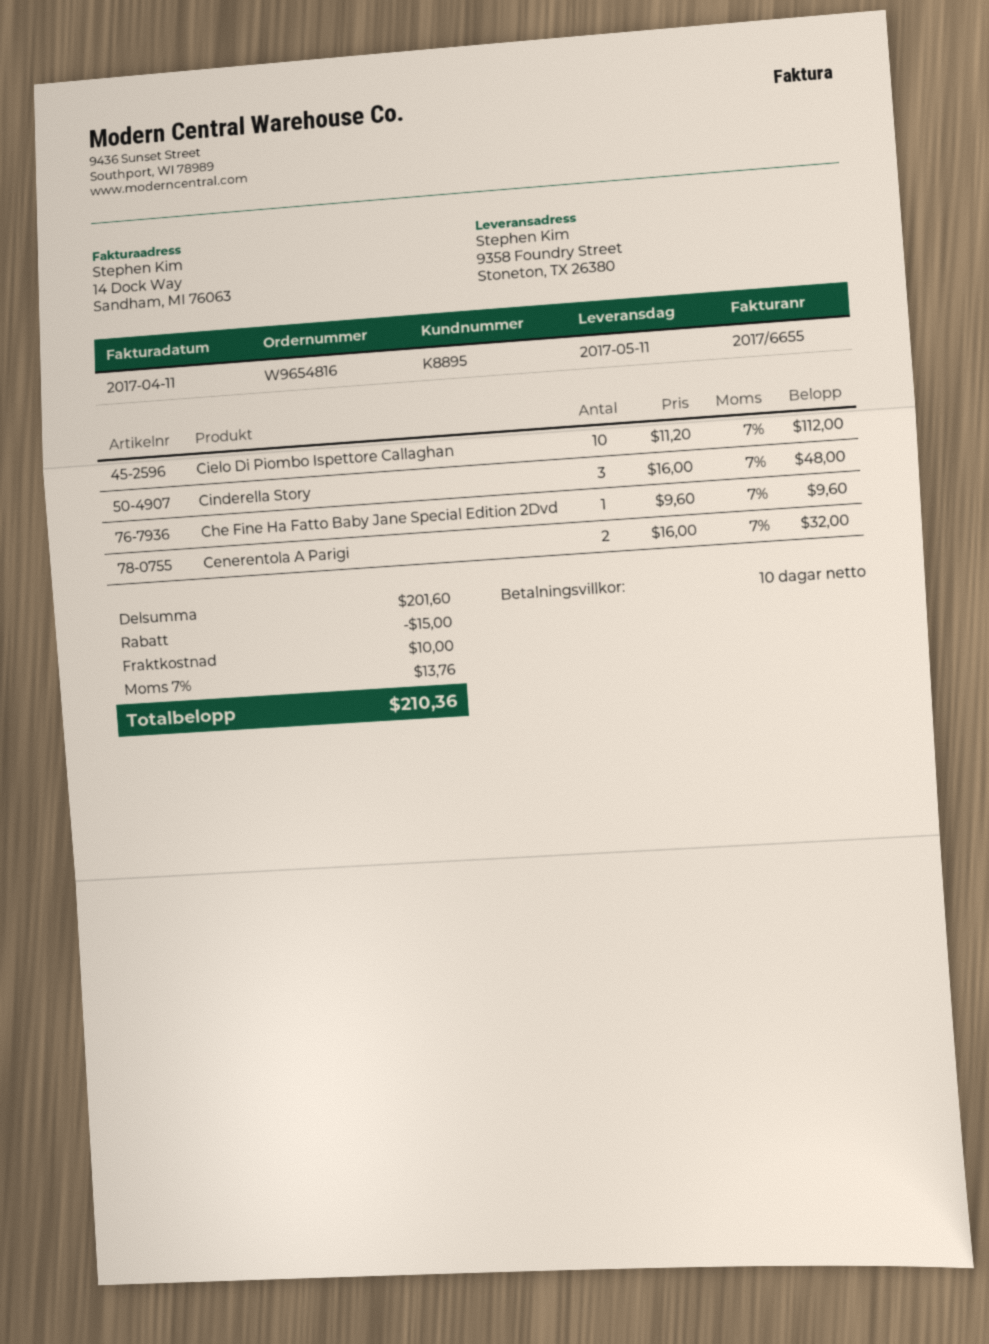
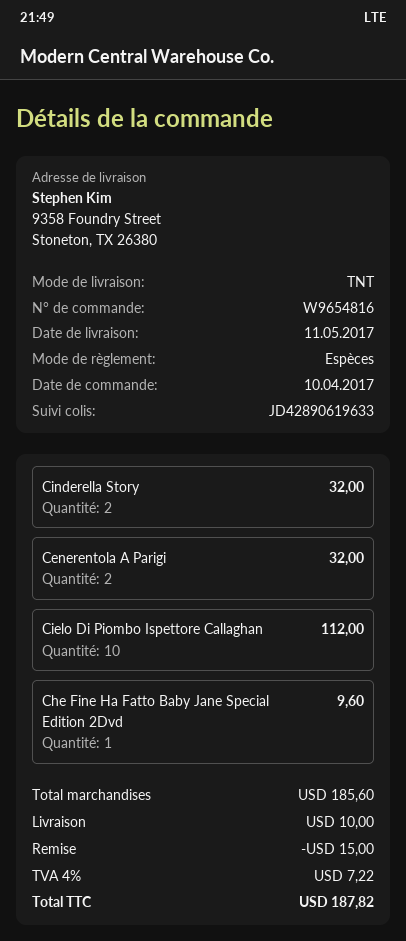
Cinderella Story: 3 for 48.00 -> 2 for 32.00
subtotal: 201.60 -> 185.60
tax: 7% = 13.76 -> 4% = 7.22
total: 210.36 -> 187.82

